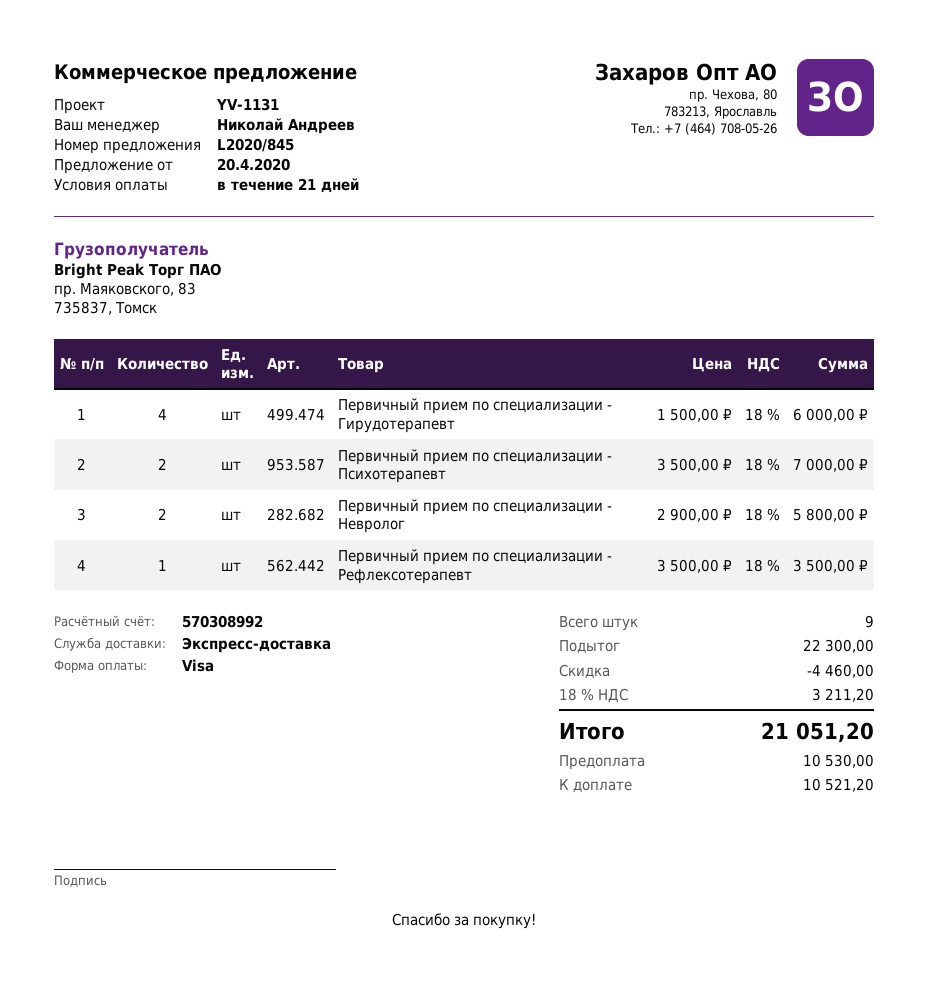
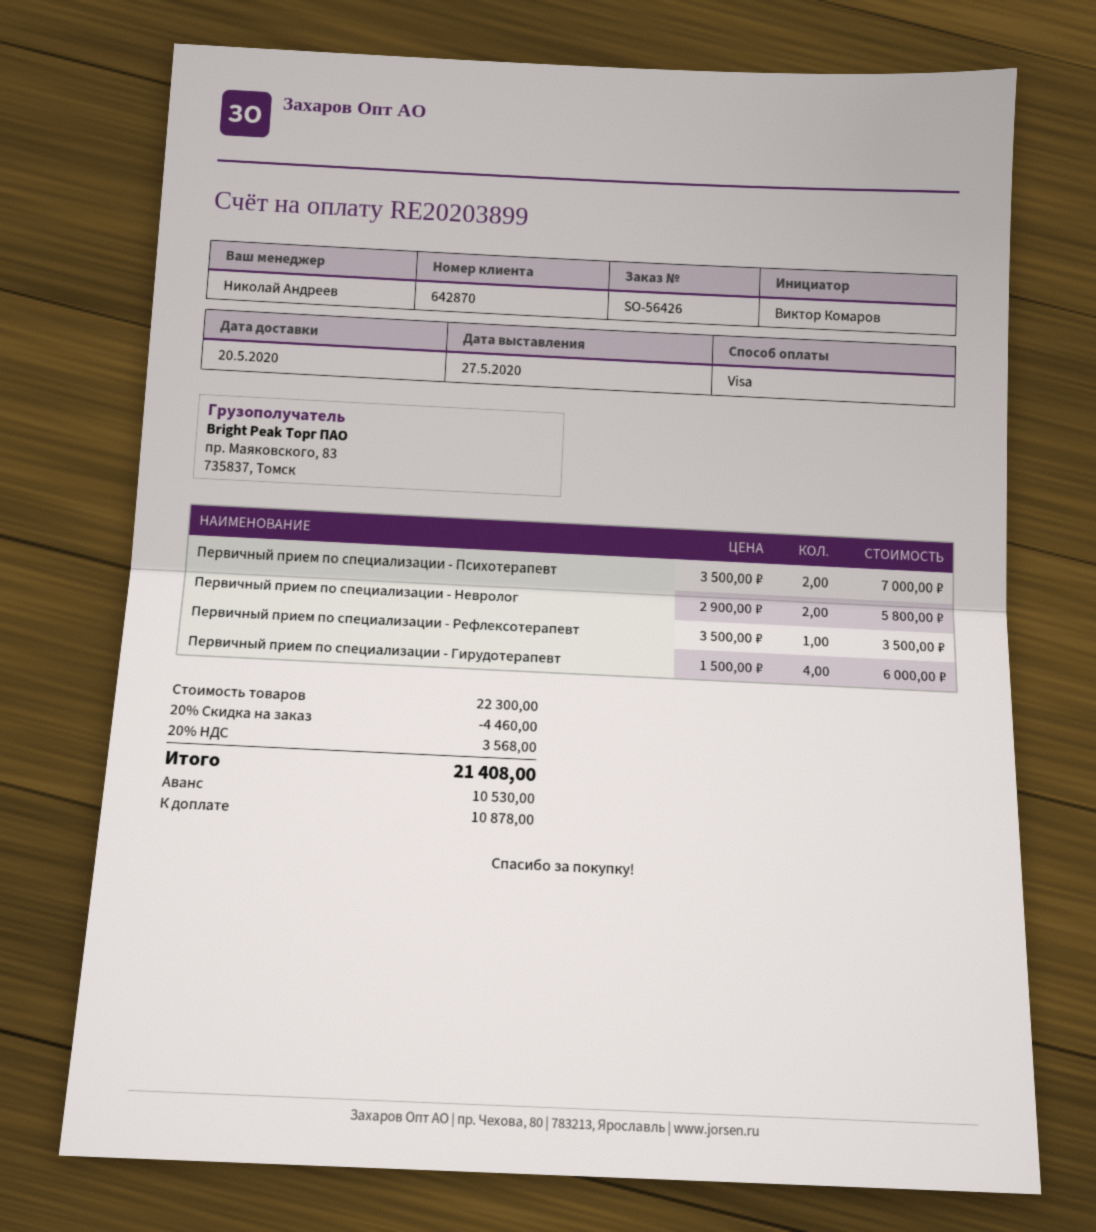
tax: 18% = 3211.20 -> 20% = 3568.00
total: 21051.20 -> 21408.00
balance: 10521.20 -> 10878.00

